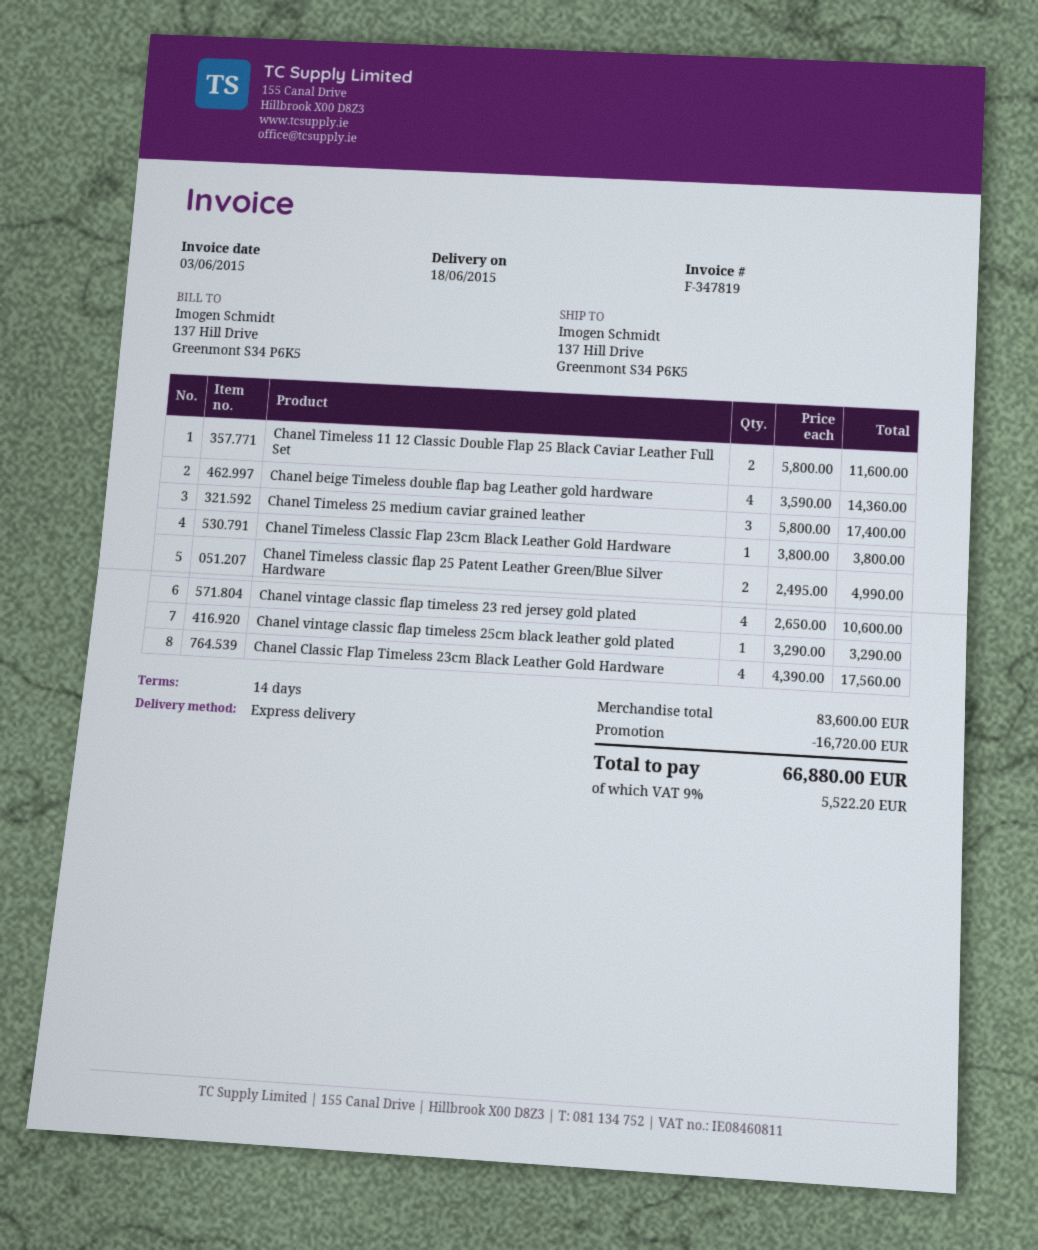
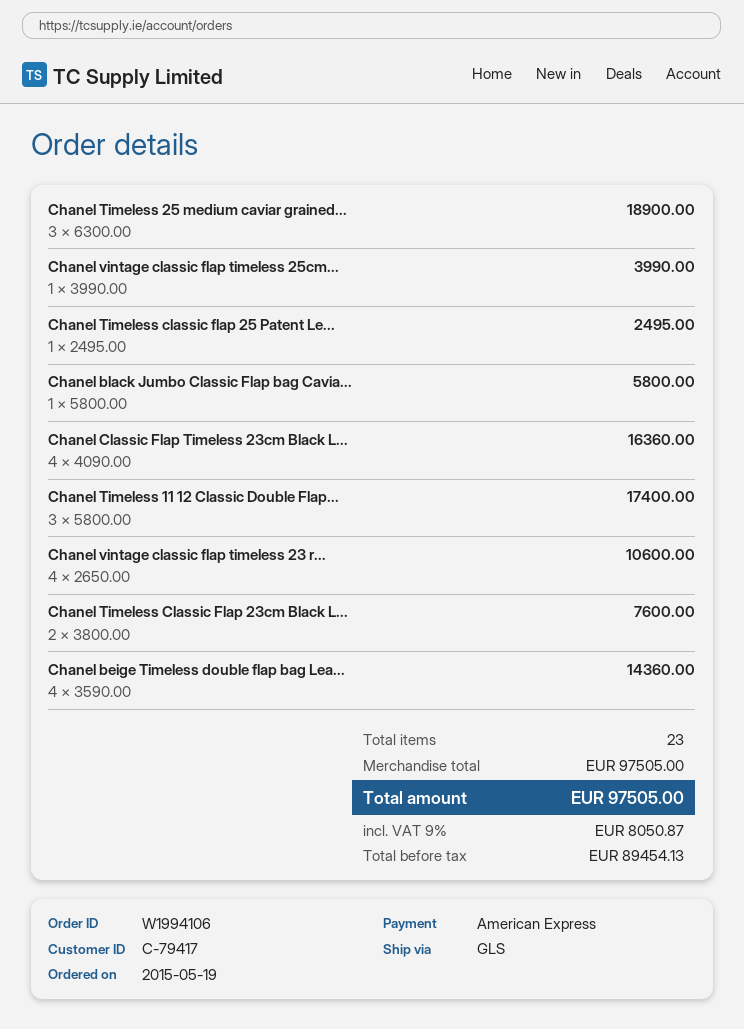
shipping method: express -> GLS
Chanel Timeless 11 12 Classic Double Flap 25 Black Caviar Leather Full Set: 2 x 5800.00 = 11600.00 -> 3 x 5800.00 = 17400.00
Chanel Timeless 25 medium caviar grained leather: 3 x 5800.00 = 17400.00 -> 3 x 6300.00 = 18900.00
Chanel Timeless Classic Flap 23cm Black Leather Gold Hardware: 1 x 3800.00 = 3800.00 -> 2 x 3800.00 = 7600.00
Chanel Timeless classic flap 25 Patent Leather Green/Blue Silver Hardware: 2 x 2495.00 = 4990.00 -> 1 x 2495.00 = 2495.00
Chanel vintage classic flap timeless 25cm black leather gold plated: 1 x 3290.00 = 3290.00 -> 1 x 3990.00 = 3990.00
Chanel Classic Flap Timeless 23cm Black Leather Gold Hardware: 4 x 4390.00 = 17560.00 -> 4 x 4090.00 = 16360.00
Chanel black Jumbo Classic Flap bag Cavia...: none -> 1 x 5800.00 = 5800.00
subtotal: 83600.00 -> 97505.00
discount: 16720.00 -> none
tax: 9% = 5522.20 -> 9% = 8050.87
total: 66880.00 -> 97505.00

